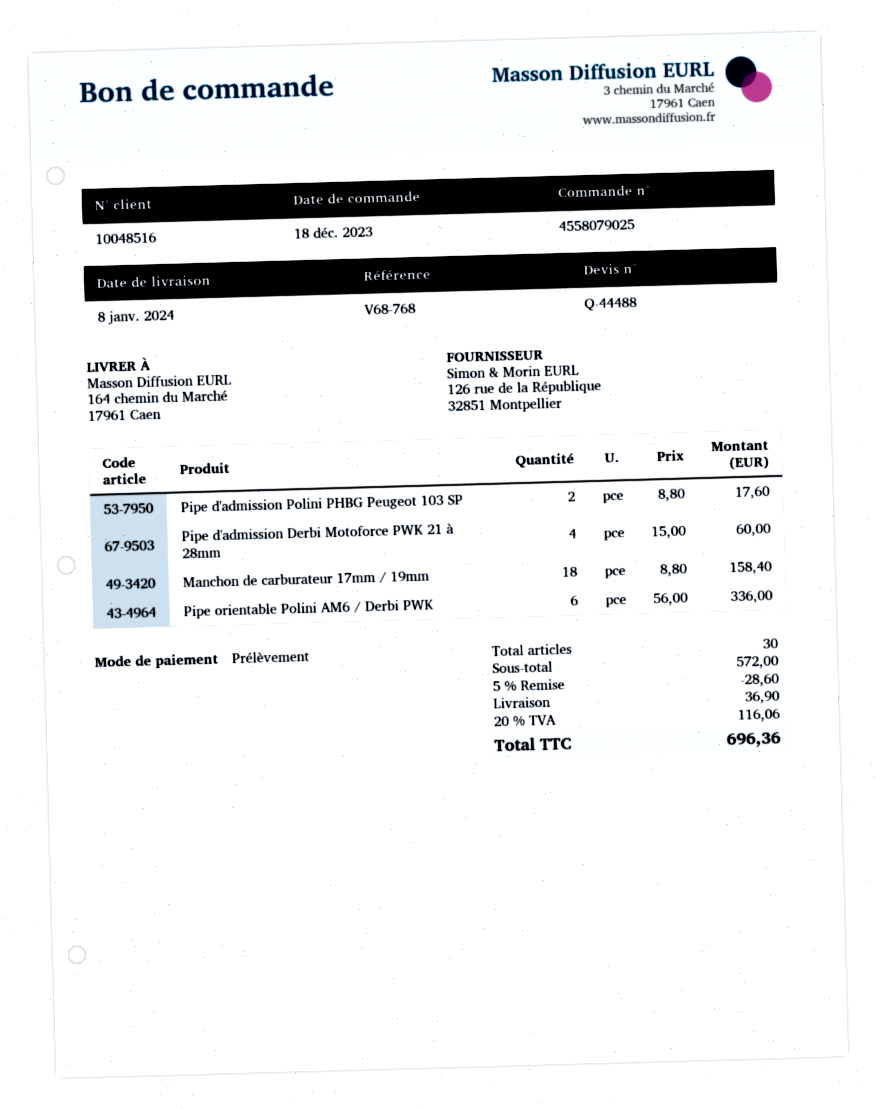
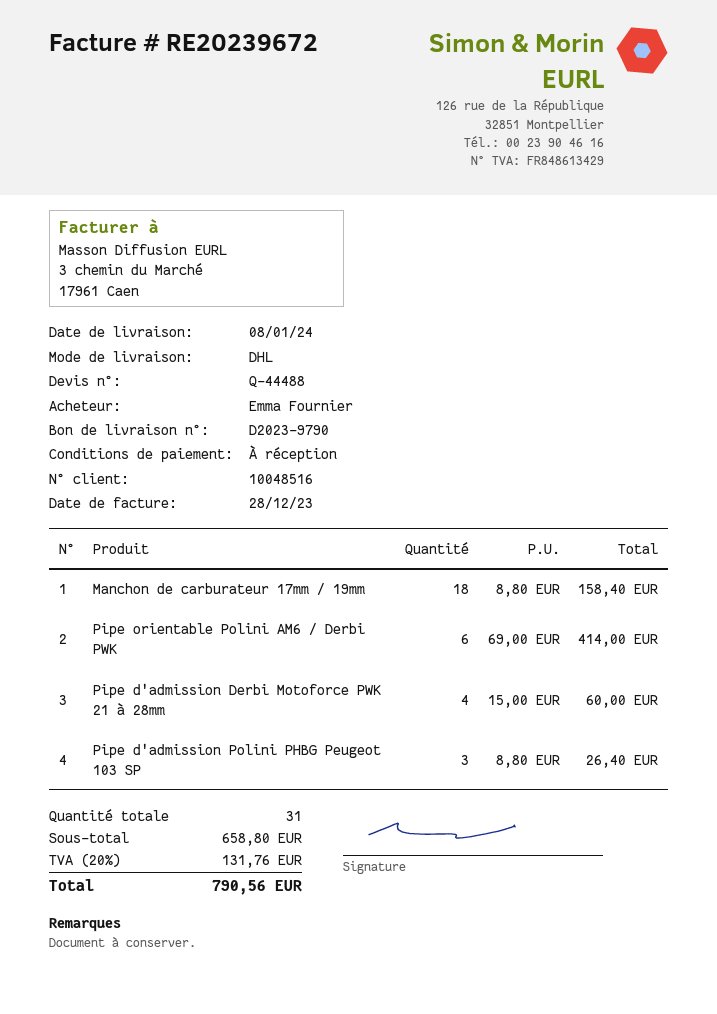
Pipe d'admission Polini PHBG Peugeot 103 SP: 2 x 8.80 = 17.60 -> 3 x 8.80 = 26.40
Pipe orientable Polini AM6 / Derbi PWK: 6 x 56.00 = 336.00 -> 6 x 69.00 = 414.00
total quantity: 30 -> 31
subtotal: 572.00 -> 658.80
discount: 5% = 28.60 -> none
shipping: 36.90 -> none
tax: 20% = 116.06 -> 20% = 131.76
total: 696.36 -> 790.56

